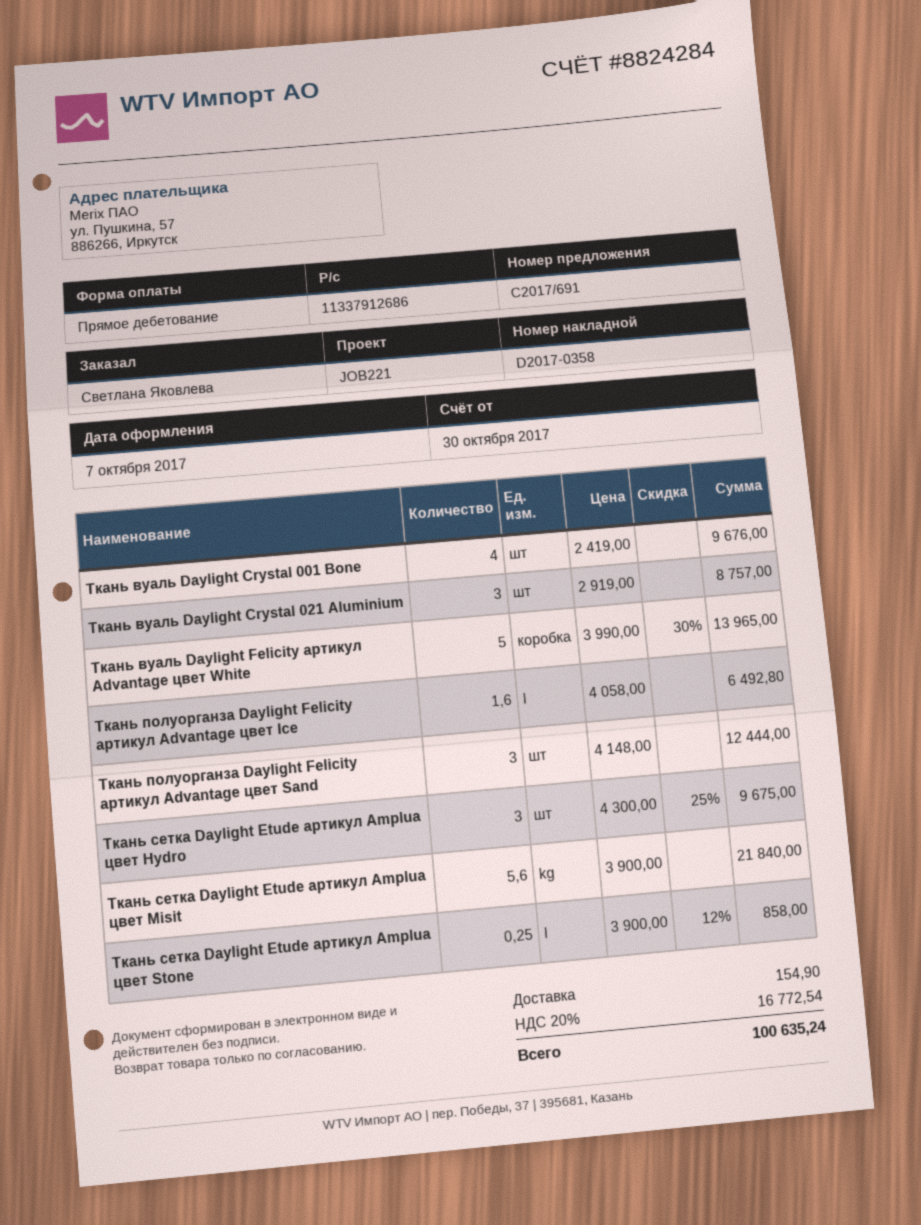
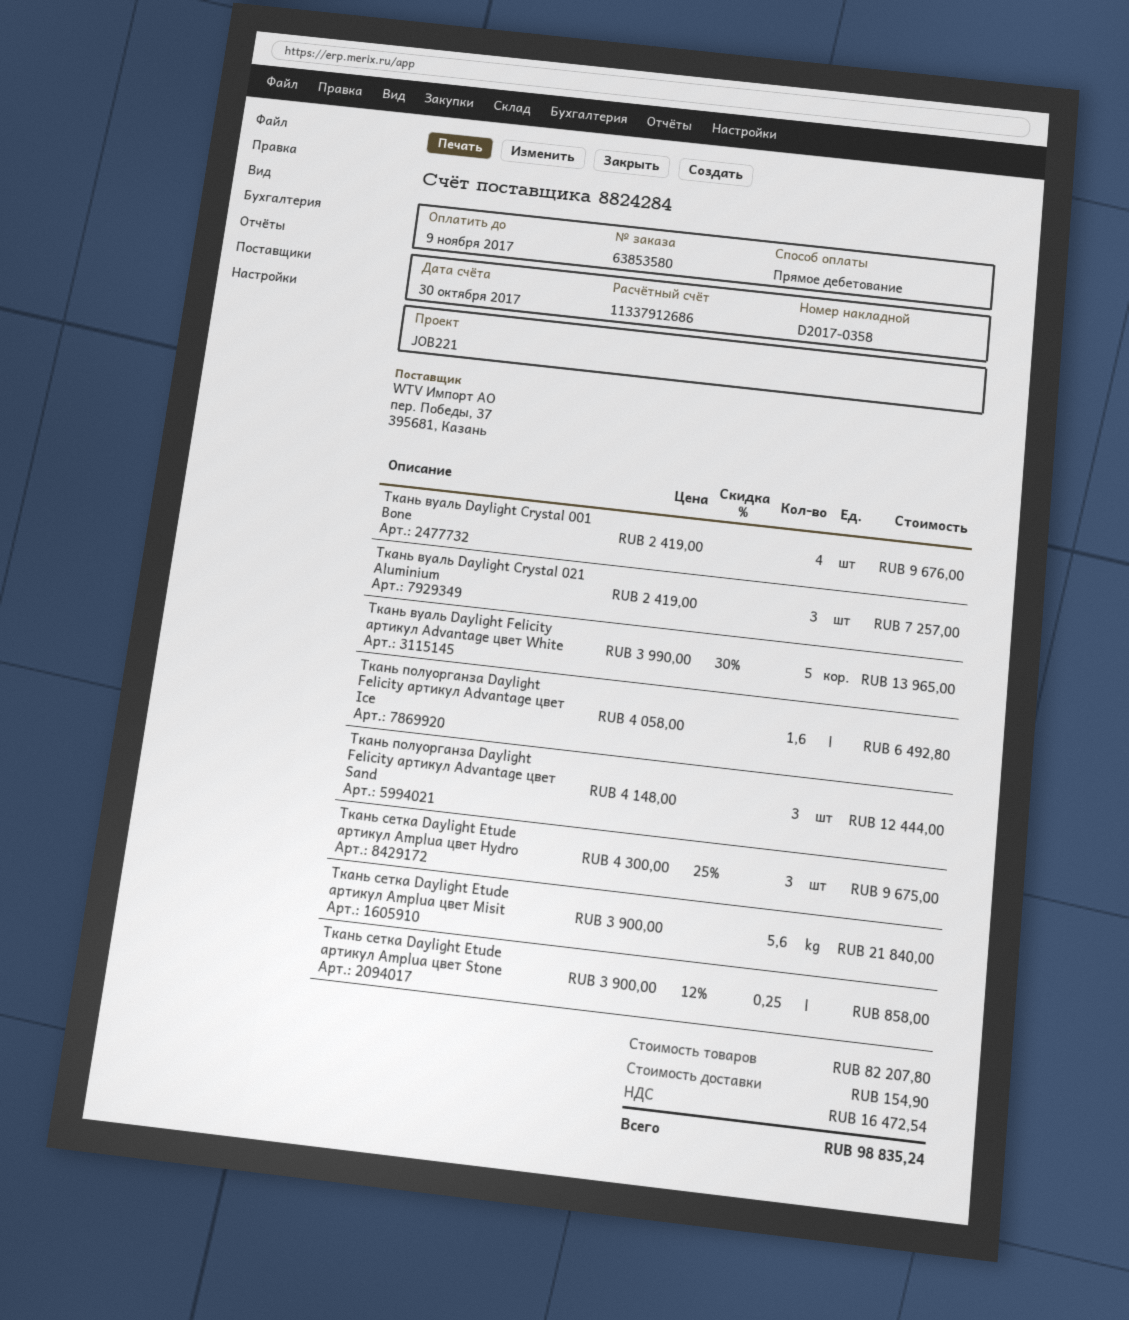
Ткань вуаль Daylight Crystal 021 Aluminium: 3 x 2919.00 = 8757.00 -> 3 x 2419.00 = 7257.00
tax: 16772.54 -> 16472.54
total: 100635.24 -> 98835.24

